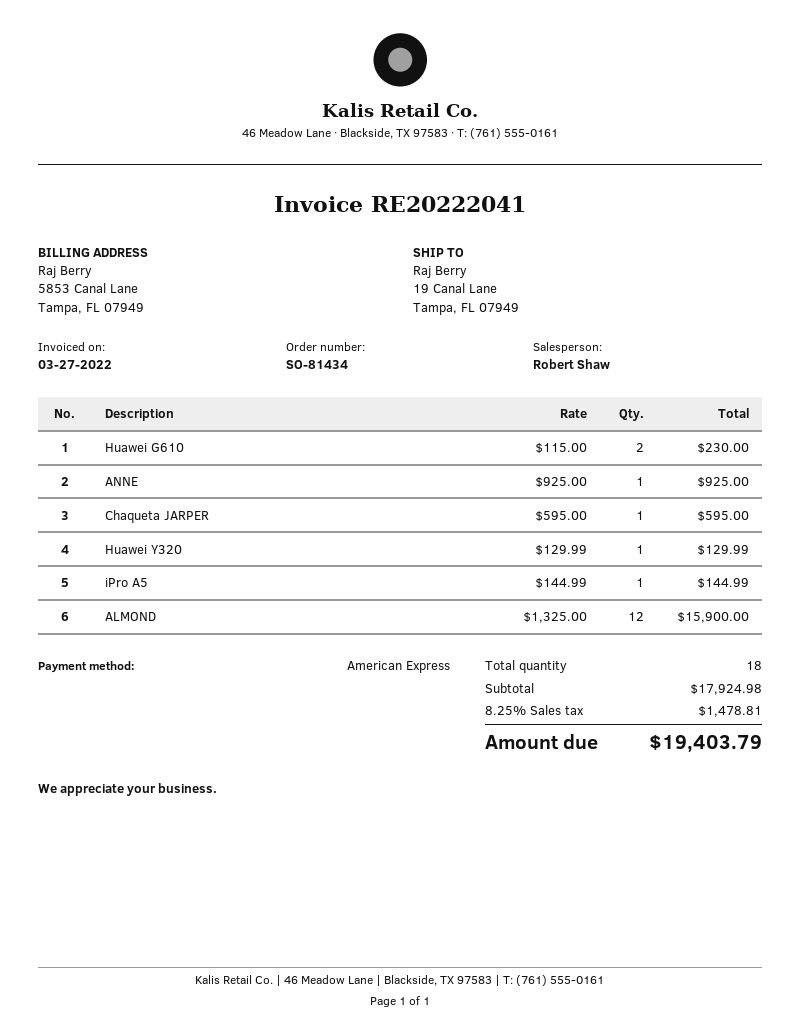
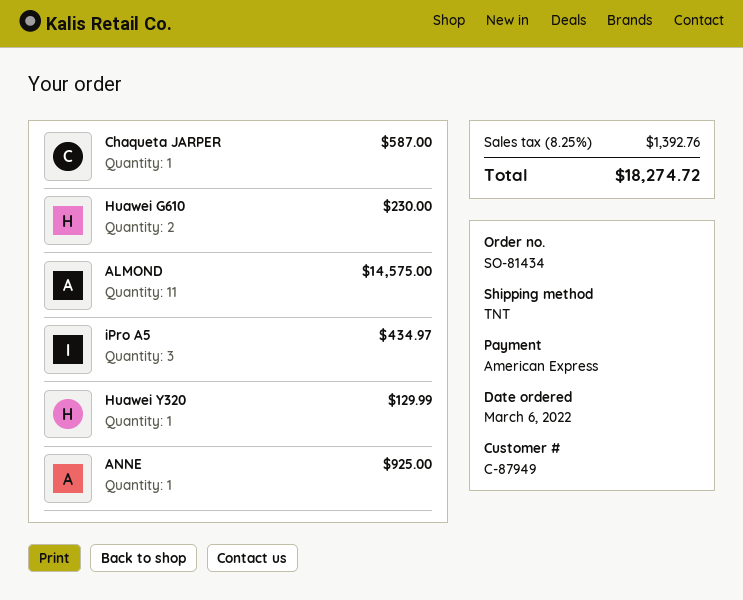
Chaqueta JARPER: 1 for 595.00 -> 1 for 587.00
iPro A5: 1 for 144.99 -> 3 for 434.97
ALMOND: 12 for 15900.00 -> 11 for 14575.00
tax: 8.25% = 1478.81 -> 8.25% = 1392.76
total: 19403.79 -> 18274.72

